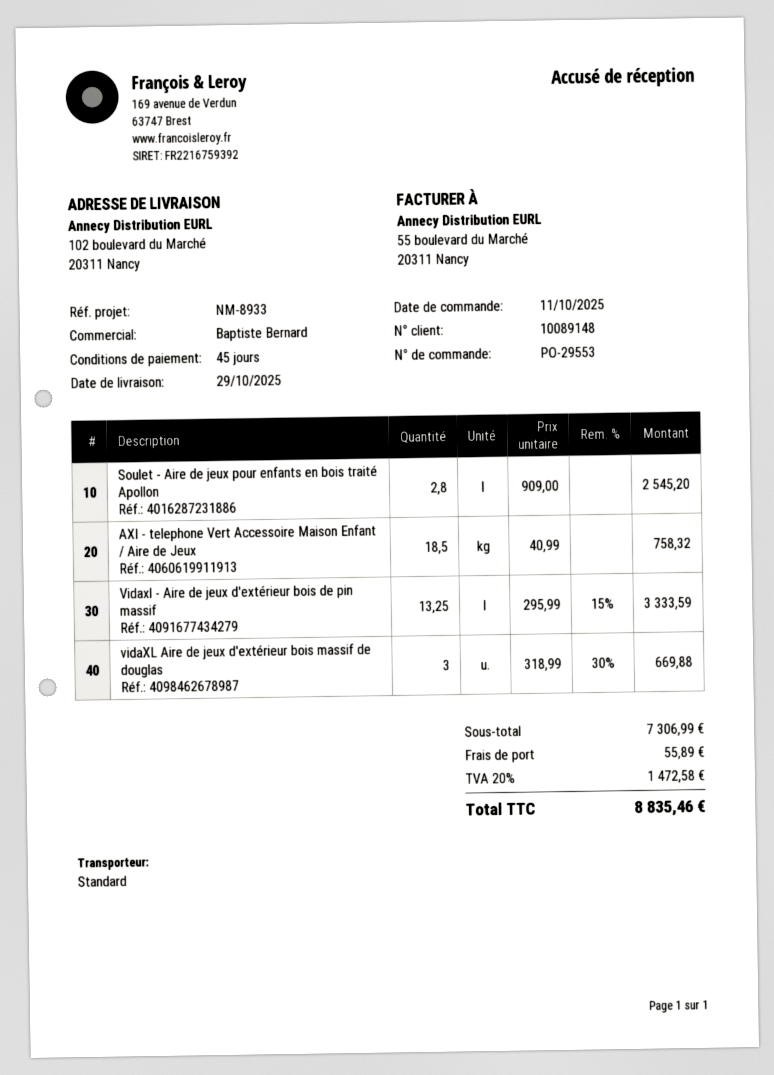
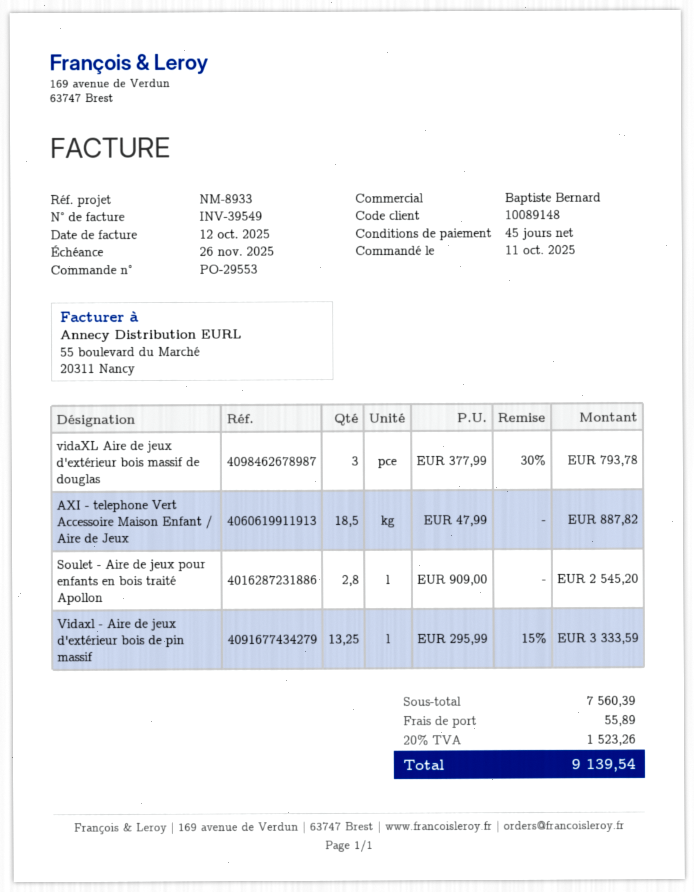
AXI - telephone Vert Accessoire Maison Enfant / Aire de Jeux: 18.5 x 40.99 = 758.32 -> 18.5 x 47.99 = 887.82
vidaXL Aire de jeux d'extérieur bois massif de douglas: 3 x 318.99 - 30% = 669.88 -> 3 x 377.99 - 30% = 793.78
subtotal: 7306.99 -> 7560.39
tax: 20% = 1472.58 -> 20% = 1523.26
total: 8835.46 -> 9139.54

